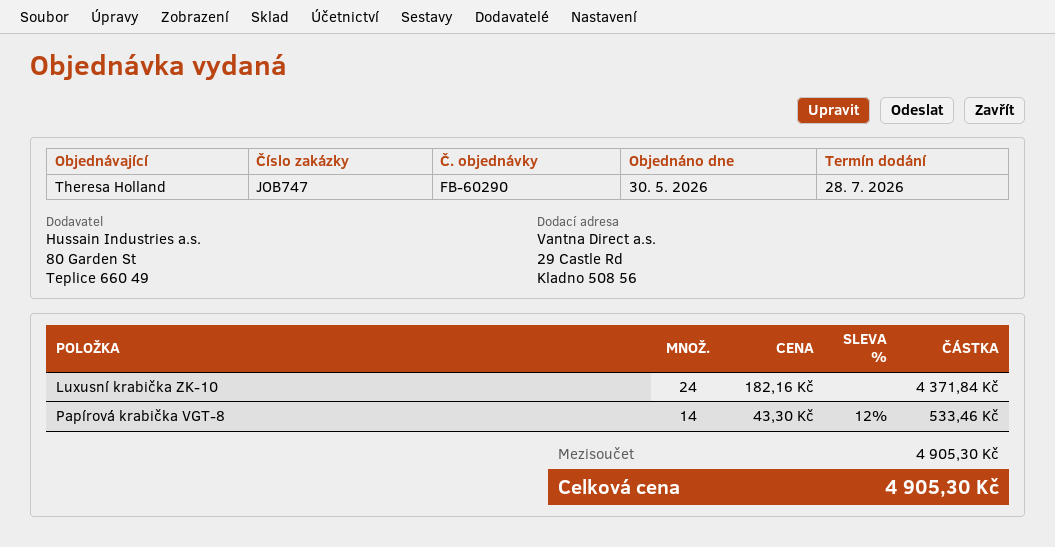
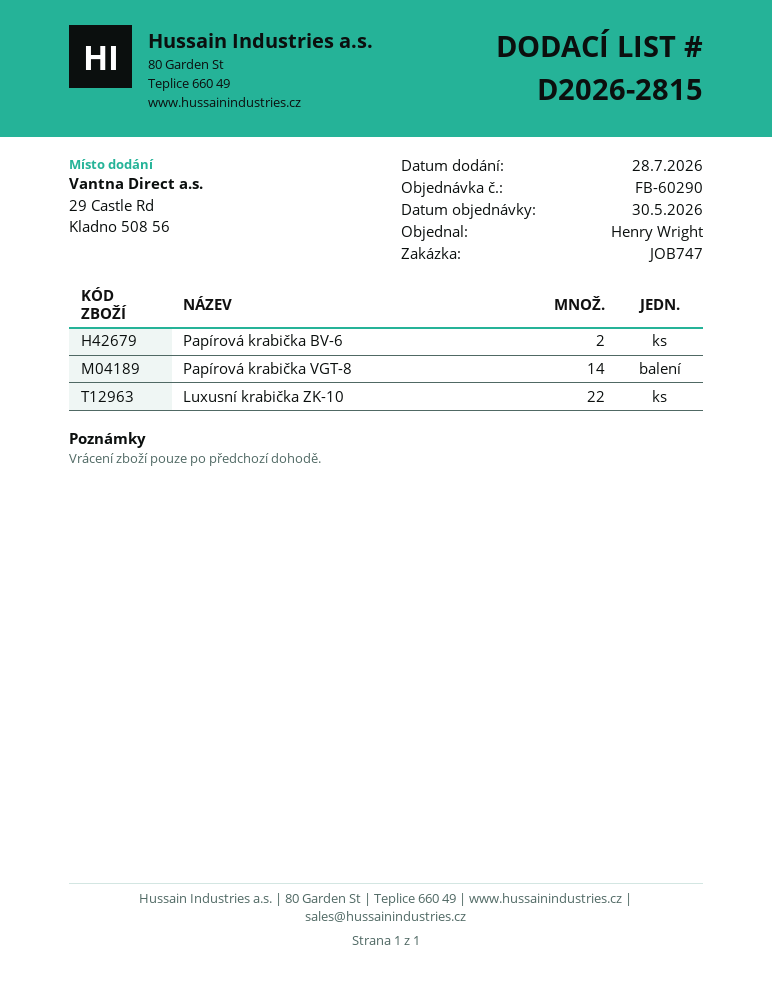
ordered by: Theresa Holland -> Henry Wright
Luxusní krabička ZK-10: 24 -> 22
Papírová krabička BV-6: none -> 2

